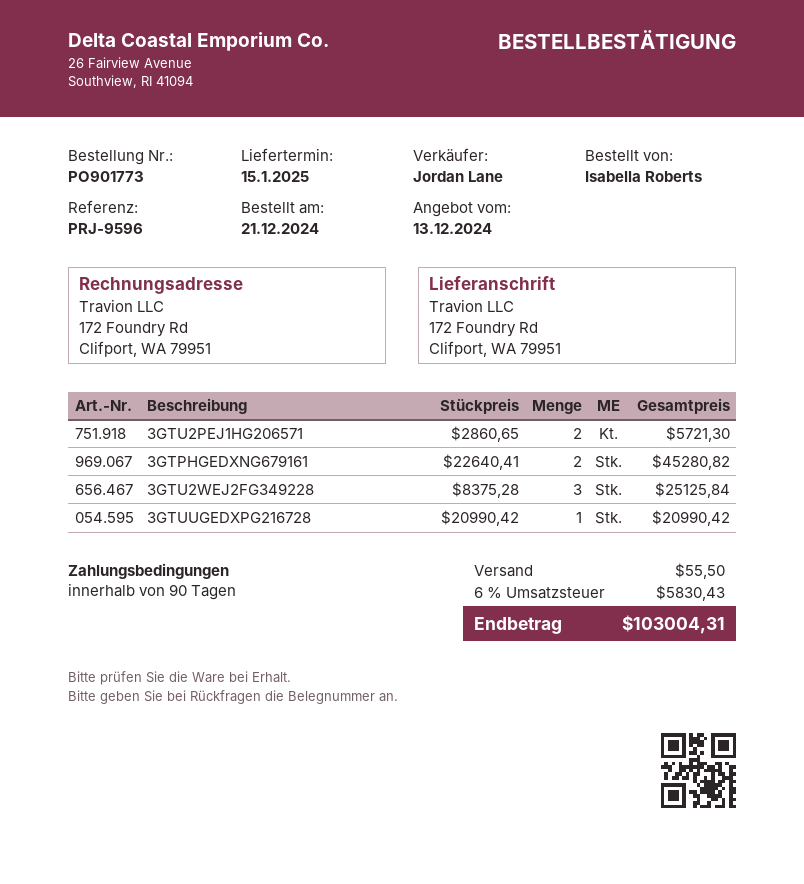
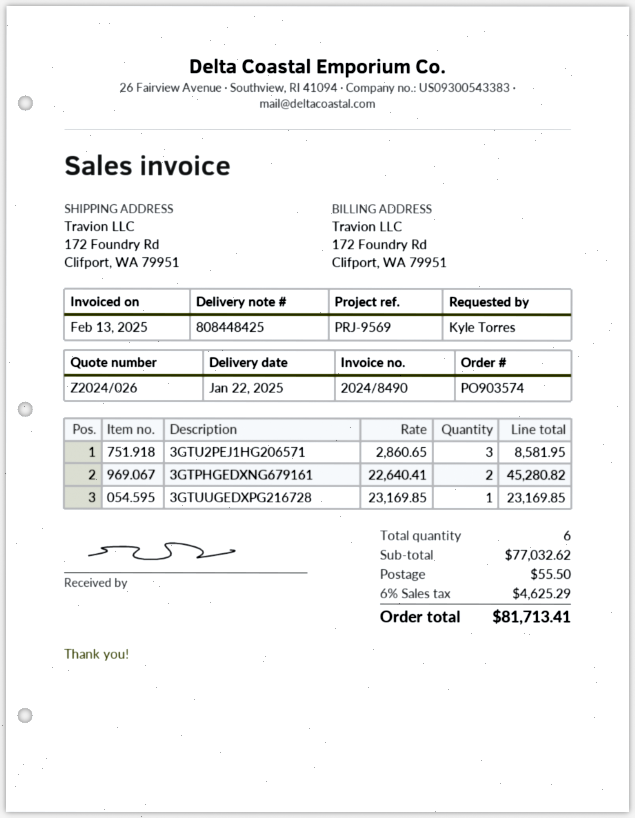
order number: PO901773 -> PO903574
delivery date: 2025-01-15 -> 2025-01-22
reference: PRJ-9596 -> PRJ-9569
ordered by: Isabella Roberts -> Kyle Torres
3GTU2PEJ1HG206571: 2 x 2860.65 = 5721.30 -> 3 x 2860.65 = 8581.95
3GTU2WEJ2FG349228: 3 x 8375.28 = 25125.84 -> none
3GTUUGEDXPG216728: 1 x 20990.42 = 20990.42 -> 1 x 23169.85 = 23169.85
tax: 6% = 5830.43 -> 6% = 4625.29
total: 103004.31 -> 81713.41

